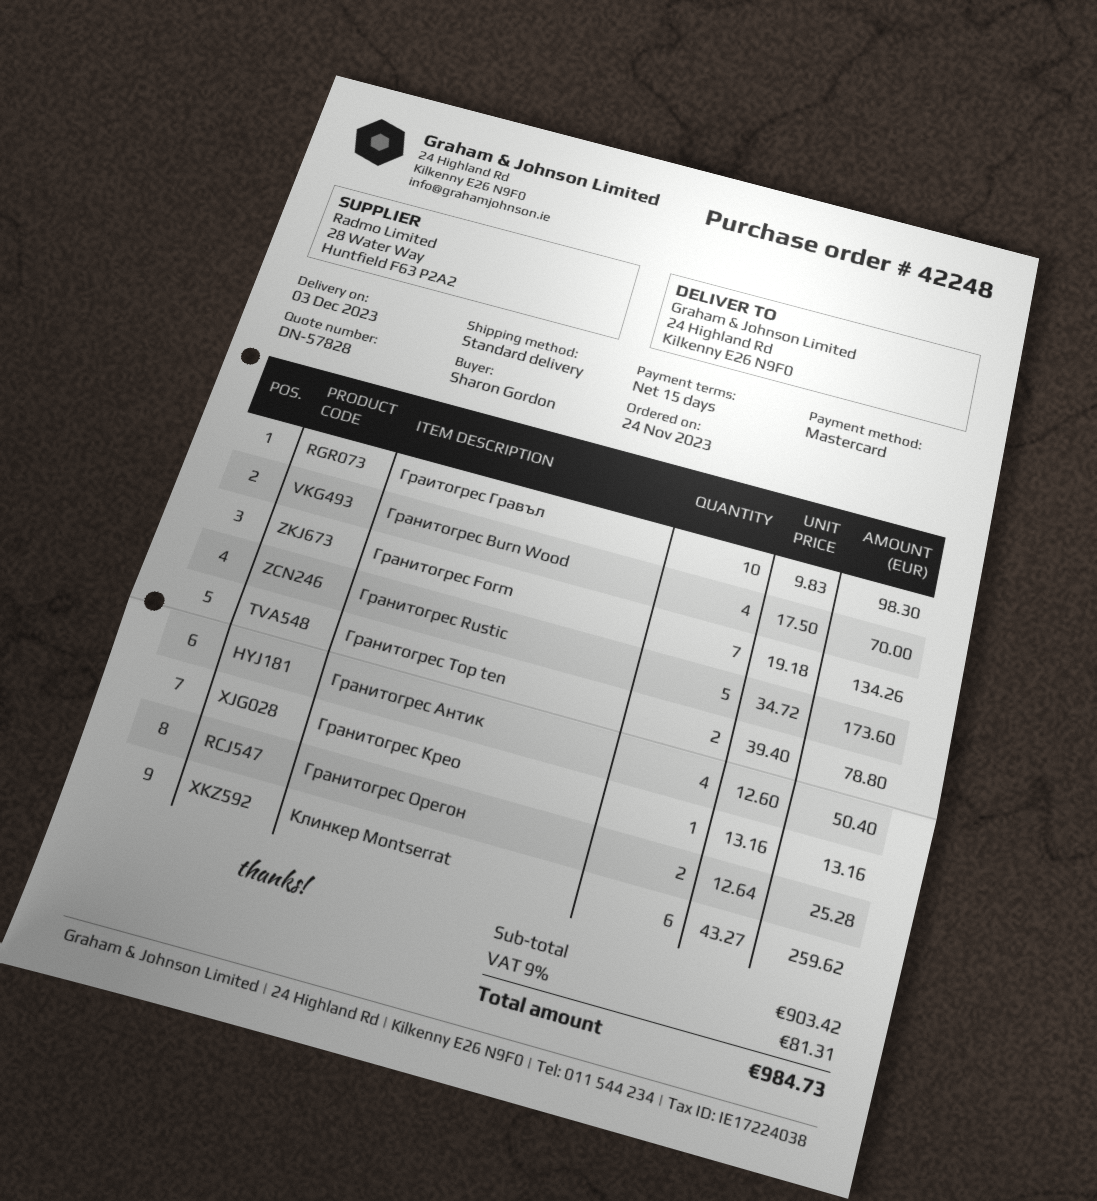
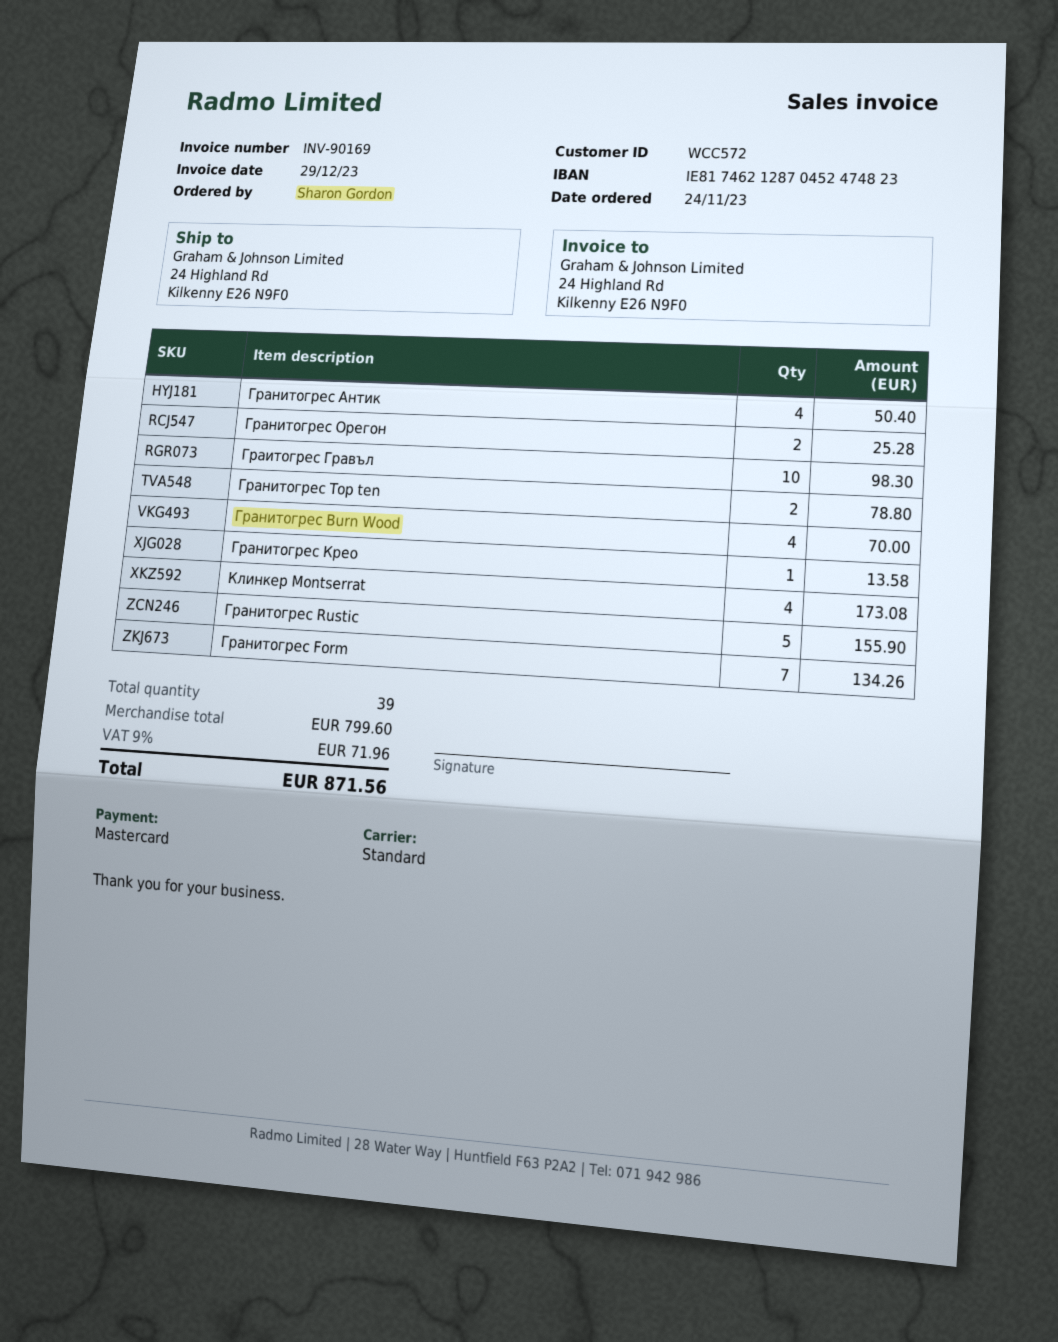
Гранитогрес Rustic: 5 for 173.60 -> 5 for 155.90
Гранитогрес Крео: 1 for 13.16 -> 1 for 13.58
Клинкер Montserrat: 6 for 259.62 -> 4 for 173.08
subtotal: 903.42 -> 799.60
tax: 9% = 81.31 -> 9% = 71.96
total: 984.73 -> 871.56

